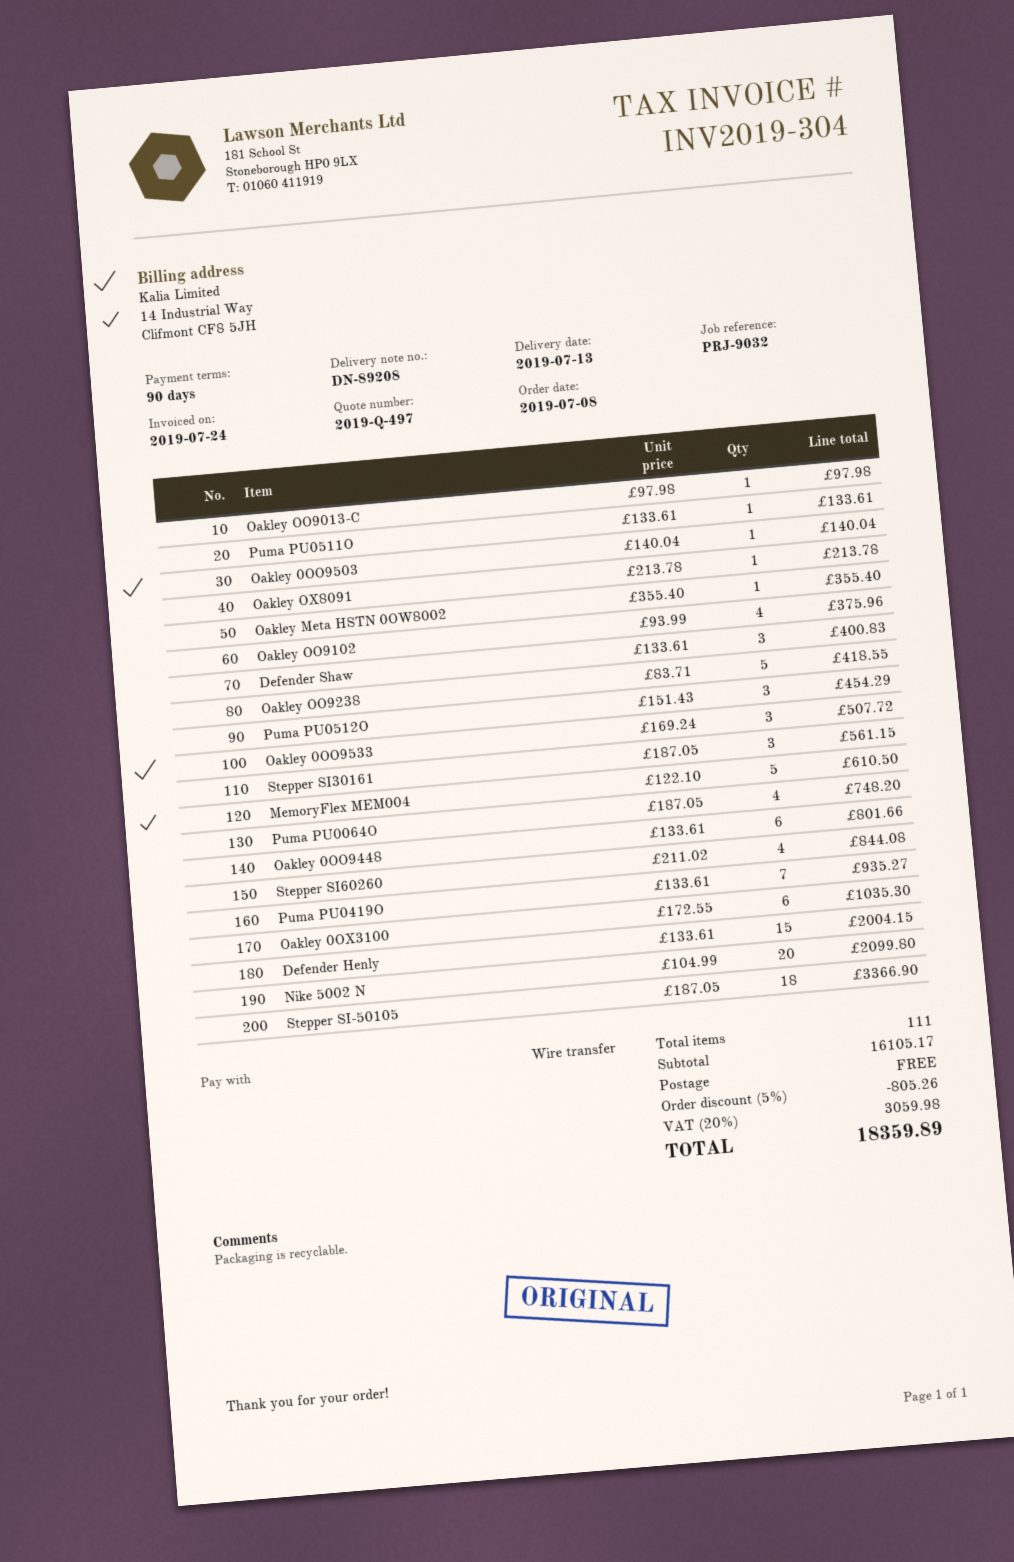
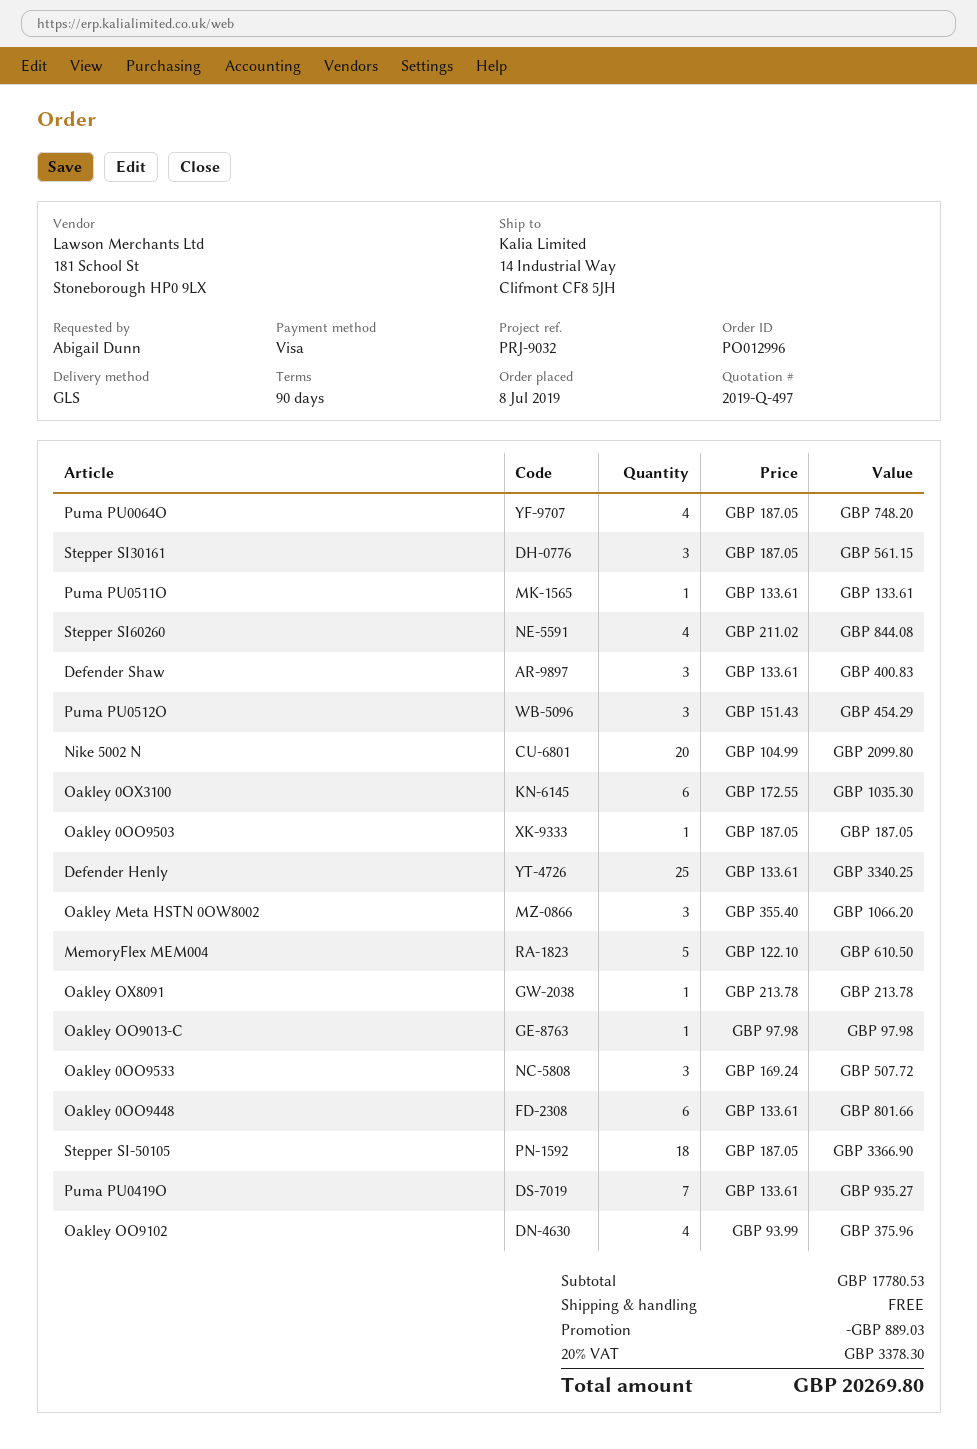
payment method: bank transfer -> Visa
Oakley 0OO9503: 1 x 140.04 = 140.04 -> 1 x 187.05 = 187.05
Oakley Meta HSTN 0OW8002: 1 x 355.40 = 355.40 -> 3 x 355.40 = 1066.20
Oakley OO9238: 5 x 83.71 = 418.55 -> none
Defender Henly: 15 x 133.61 = 2004.15 -> 25 x 133.61 = 3340.25
subtotal: 16105.17 -> 17780.53
discount: 805.26 -> 889.03
tax: 20% = 3059.98 -> 20% = 3378.30
total: 18359.89 -> 20269.80

